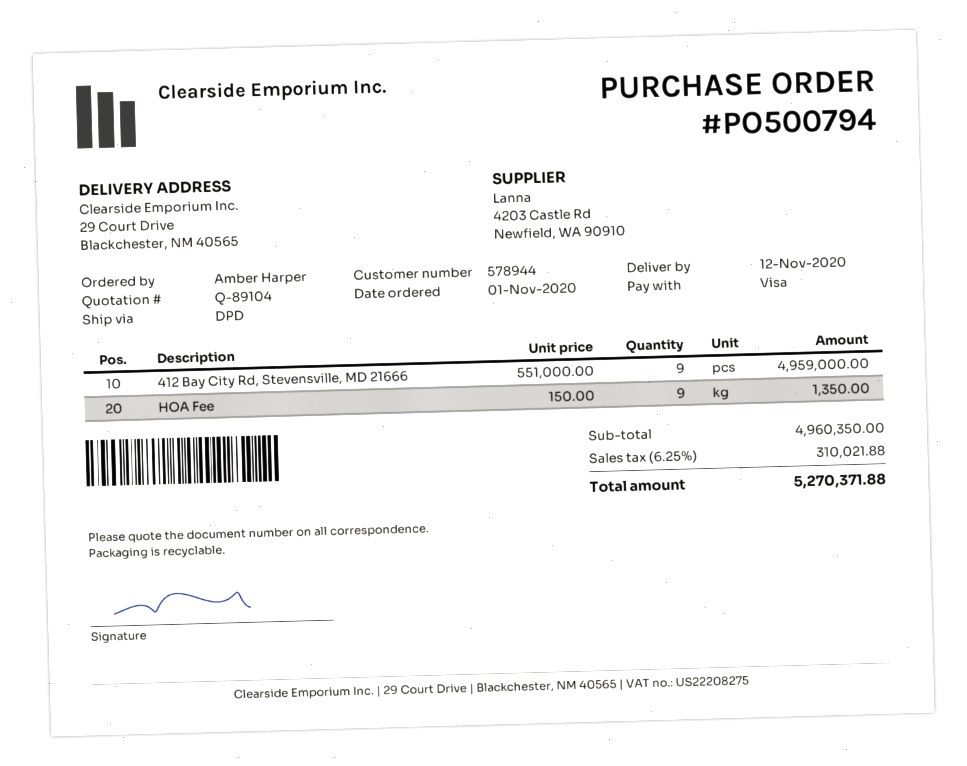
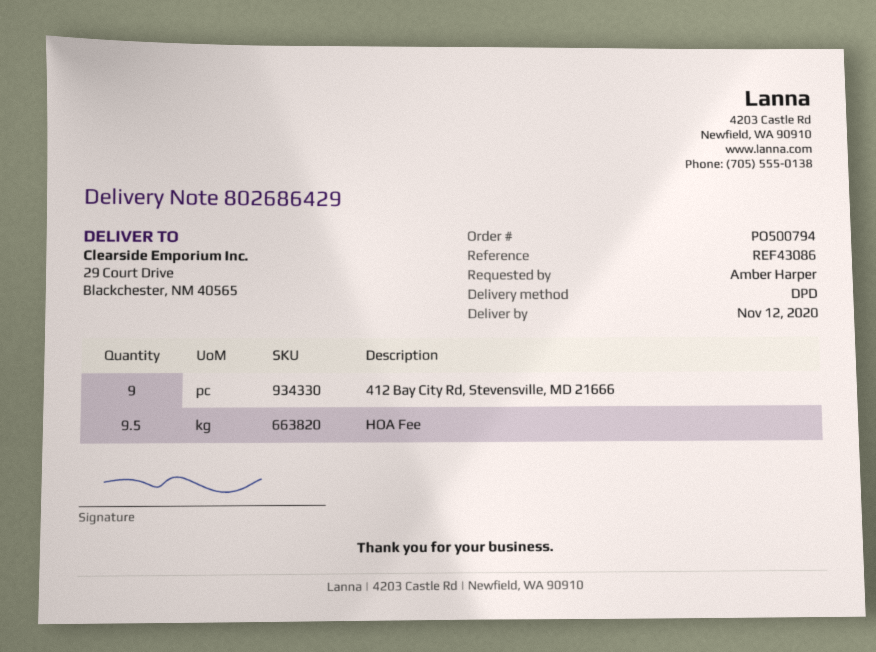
HOA Fee: 9 -> 9.5

